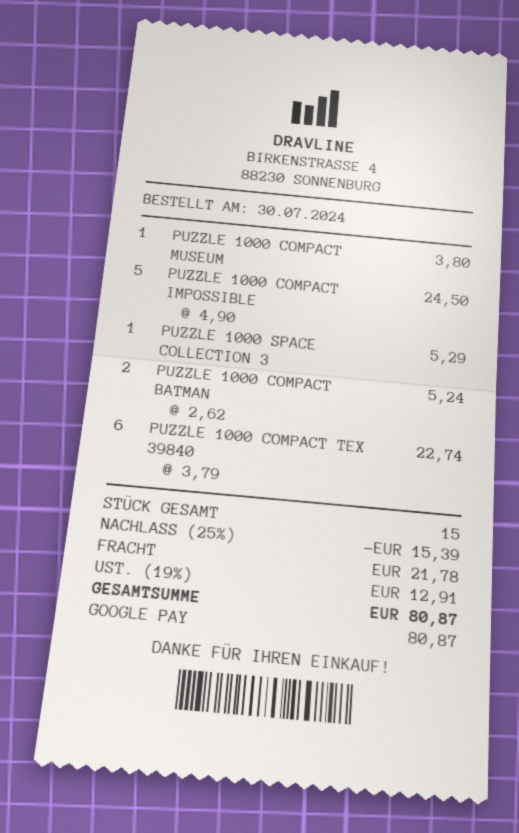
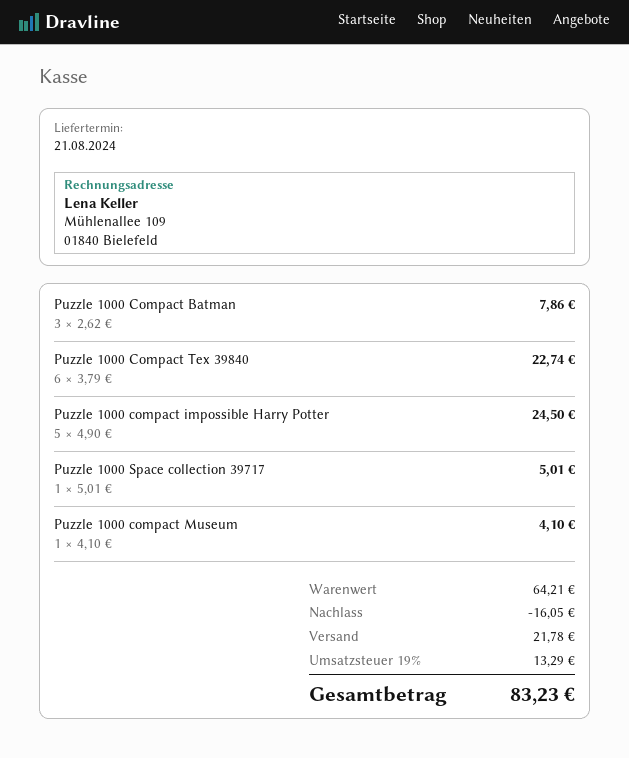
PUZZLE 1000 COMPACT MUSEUM: 1 x 3.80 = 3.80 -> 1 x 4.10 = 4.10
PUZZLE 1000 SPACE COLLECTION 3: 1 x 5.29 = 5.29 -> 1 x 5.01 = 5.01
PUZZLE 1000 COMPACT BATMAN: 2 x 2.62 = 5.24 -> 3 x 2.62 = 7.86
discount: 15.39 -> 16.05
tax: 19% = 12.91 -> 19% = 13.29
total: 80.87 -> 83.23

